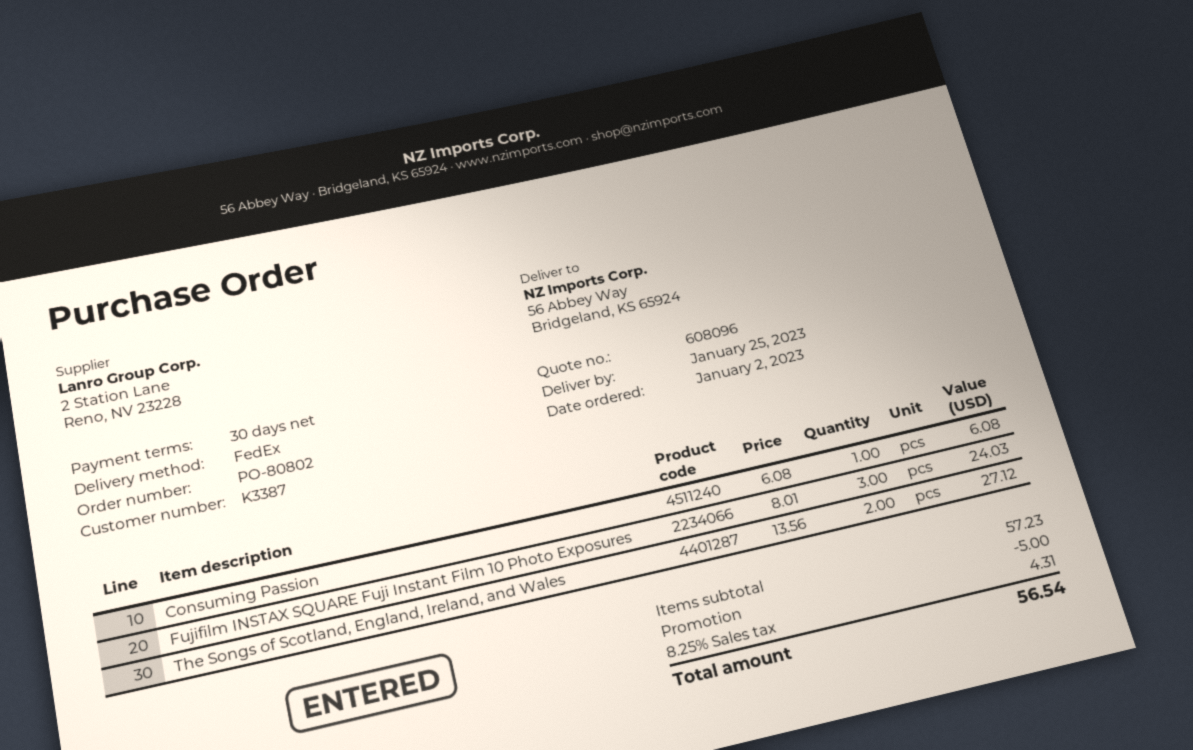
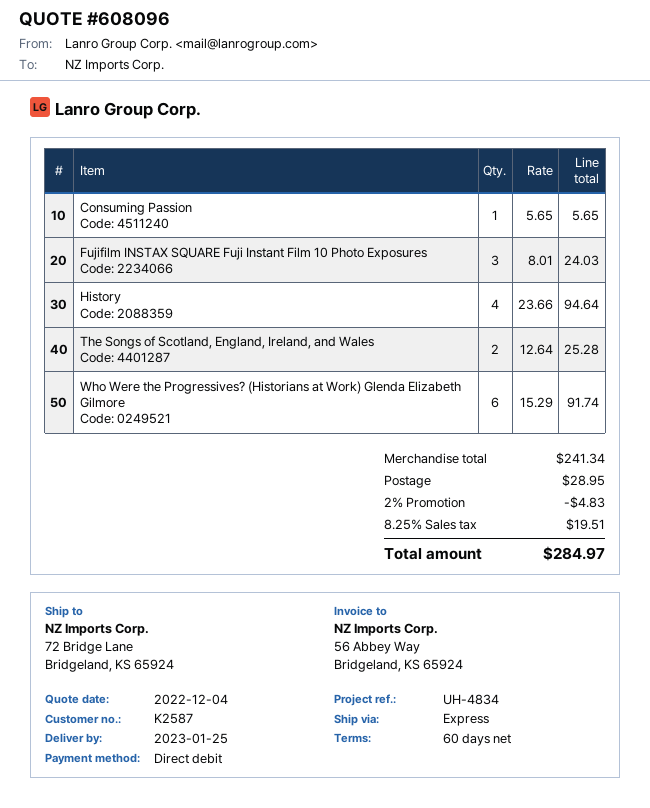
payment terms: 30 days -> 60 days
customer number: K3387 -> K2587
shipping method: FedEx -> express
ship to: 56 Abbey Way, Bridgeland, KS 65924 -> 72 Bridge Lane, Bridgeland, KS 65924
Consuming Passion: 1 x 6.08 = 6.08 -> 1 x 5.65 = 5.65
The Songs of Scotland, England, Ireland, and Wales: 2 x 13.56 = 27.12 -> 2 x 12.64 = 25.28
History: none -> 4 x 23.66 = 94.64
Who Were the Progressives? (Historians at Work) Glenda Elizabeth Gilmore: none -> 6 x 15.29 = 91.74
subtotal: 57.23 -> 241.34
discount: 5.00 -> 4.83
shipping: none -> 28.95
tax: 8.25% = 4.31 -> 8.25% = 19.51
total: 56.54 -> 284.97

